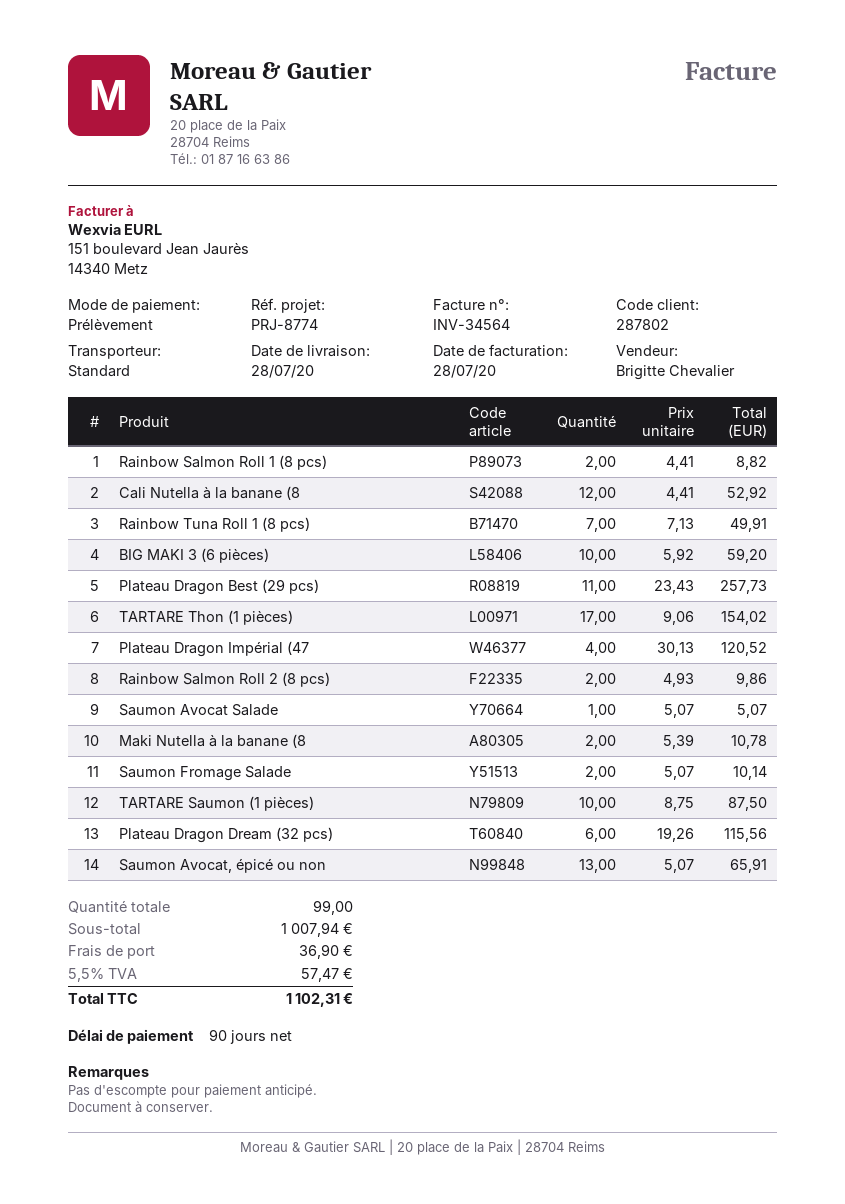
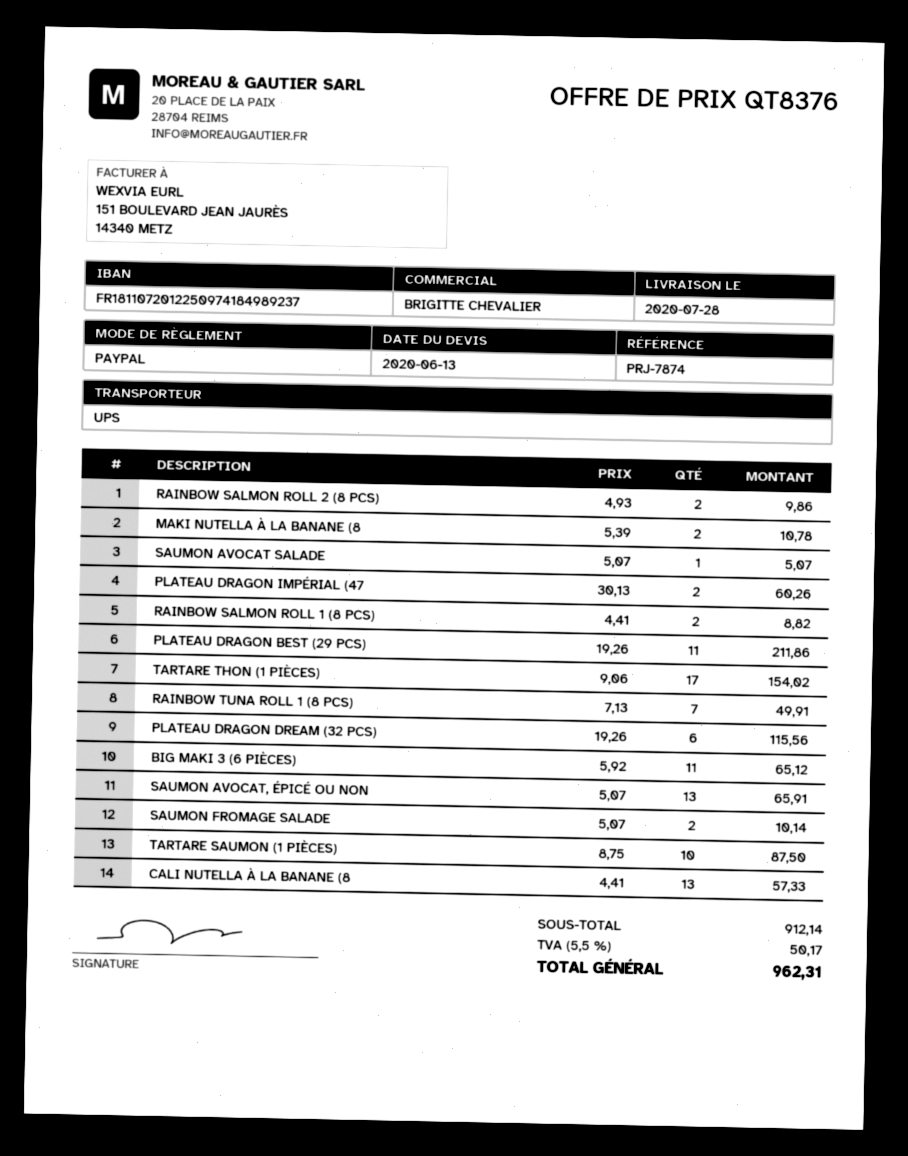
reference: PRJ-8774 -> PRJ-7874
payment method: direct debit -> PayPal
shipping method: standard -> UPS
Cali Nutella à la banane (8: 12 x 4.41 = 52.92 -> 13 x 4.41 = 57.33
BIG MAKI 3 (6 pièces): 10 x 5.92 = 59.20 -> 11 x 5.92 = 65.12
Plateau Dragon Best (29 pcs): 11 x 23.43 = 257.73 -> 11 x 19.26 = 211.86
Plateau Dragon Impérial (47: 4 x 30.13 = 120.52 -> 2 x 30.13 = 60.26
subtotal: 1007.94 -> 912.14
shipping: 36.90 -> none
tax: 5.5% = 57.47 -> 5.5% = 50.17
total: 1102.31 -> 962.31

